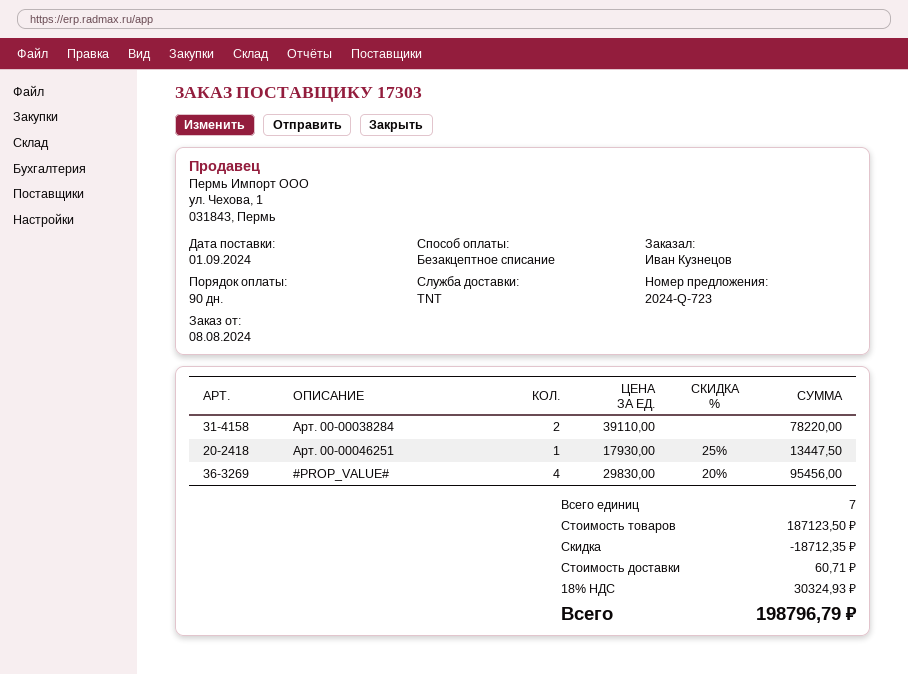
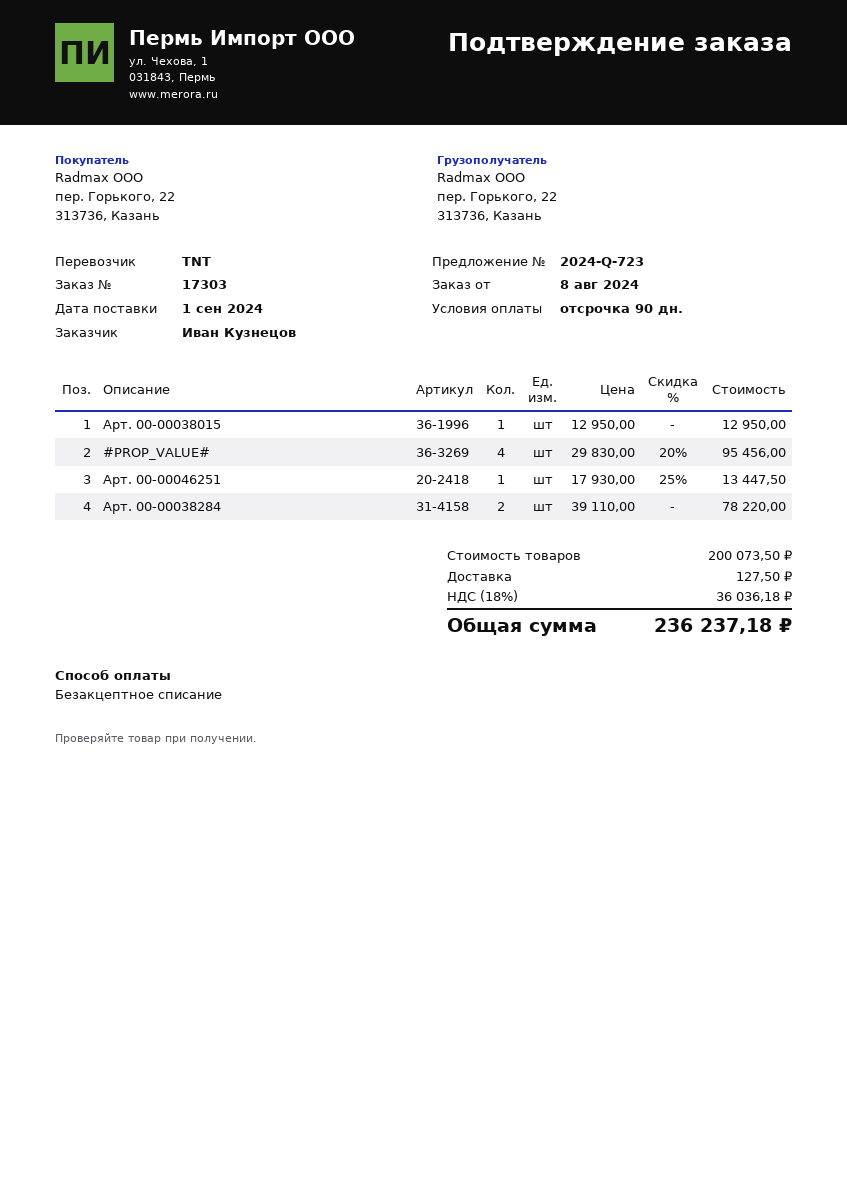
Арт. 00-00038015: none -> 1 x 12950.00 = 12950.00
subtotal: 187123.50 -> 200073.50
discount: 18712.35 -> none
shipping: 60.71 -> 127.50
tax: 18% = 30324.93 -> 18% = 36036.18
total: 198796.79 -> 236237.18

